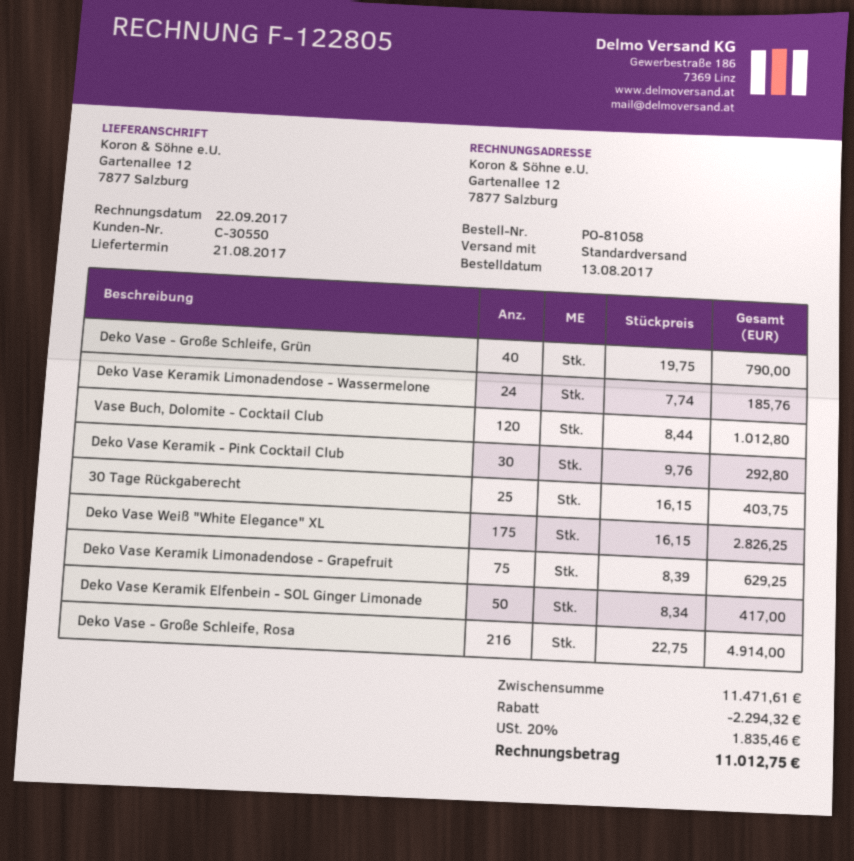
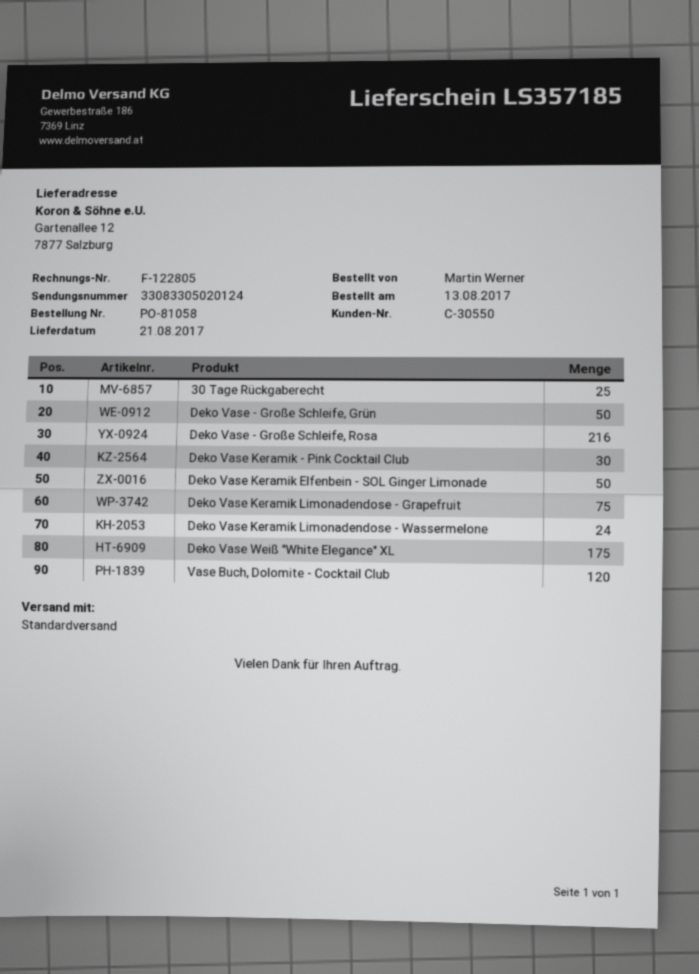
Deko Vase - Große Schleife, Grün: 40 -> 50

